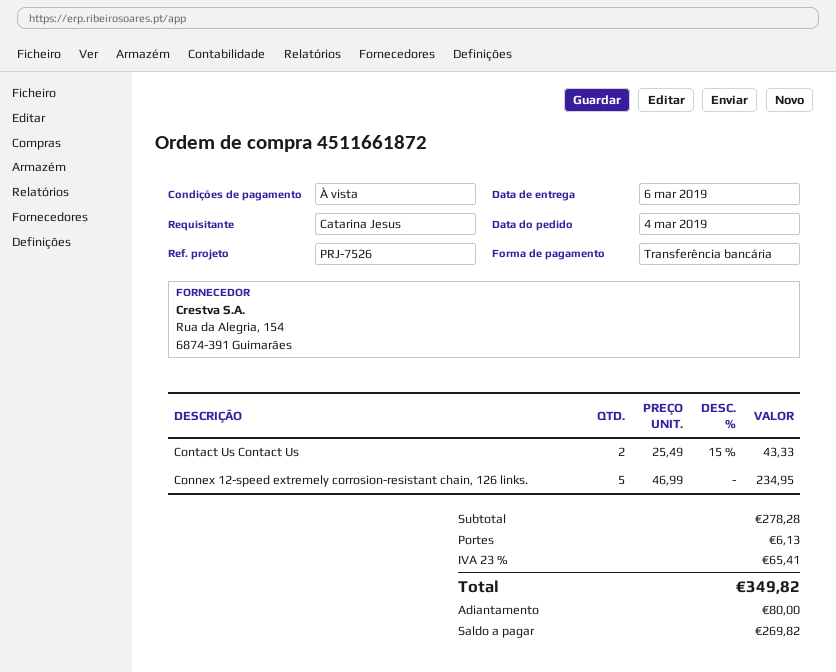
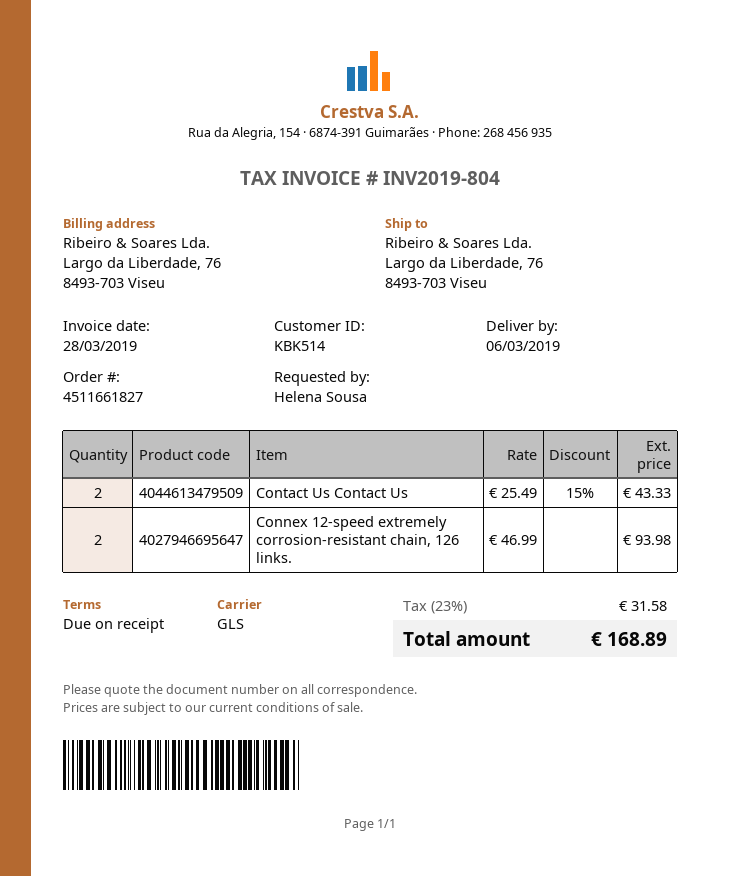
order number: 4511661872 -> 4511661827
ordered by: Catarina Jesus -> Helena Sousa
Connex 12-speed extremely corrosion-resistant chain, 126 links.: 5 x 46.99 = 234.95 -> 2 x 46.99 = 93.98
shipping: 6.13 -> none
tax: 23% = 65.41 -> 23% = 31.58
total: 349.82 -> 168.89

